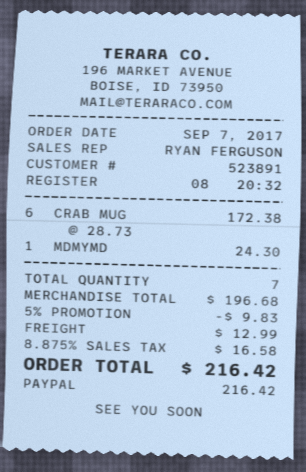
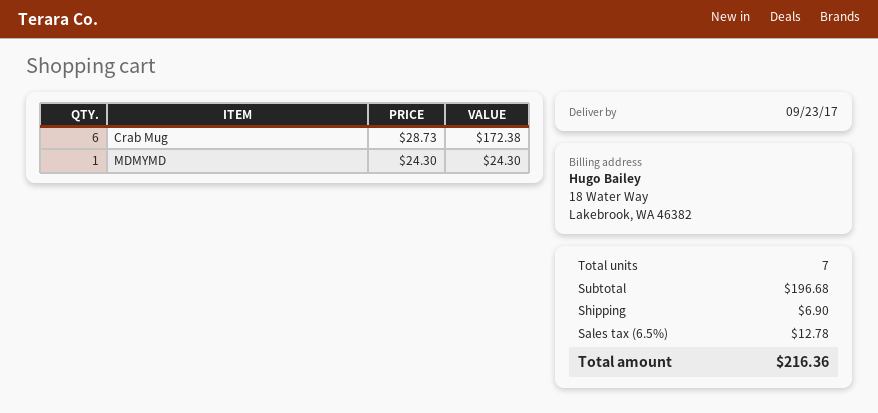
discount: 5% = 9.83 -> none
shipping: 12.99 -> 6.90
tax: 8.875% = 16.58 -> 6.5% = 12.78
total: 216.42 -> 216.36

